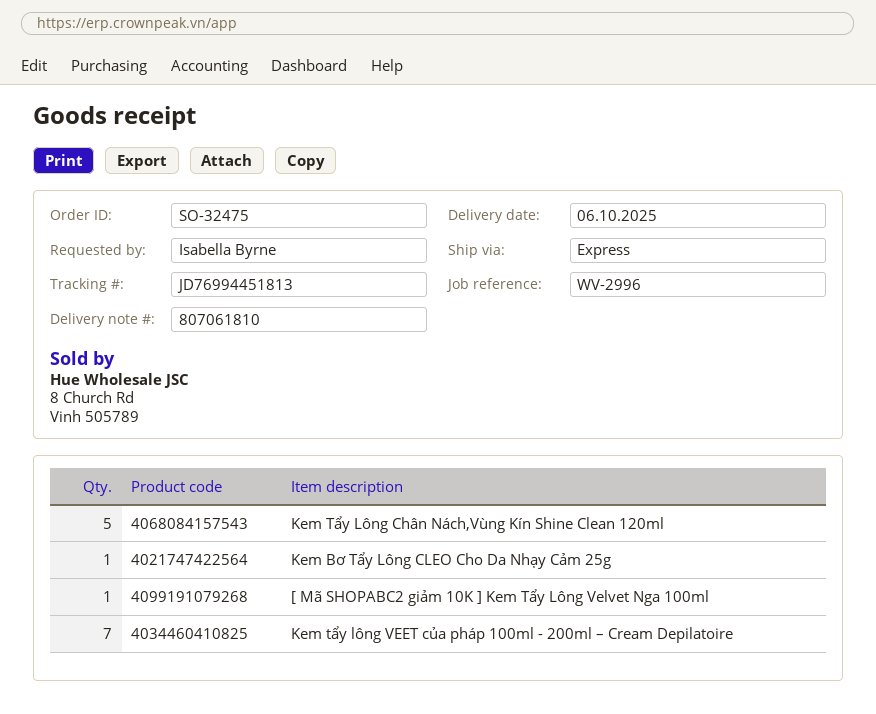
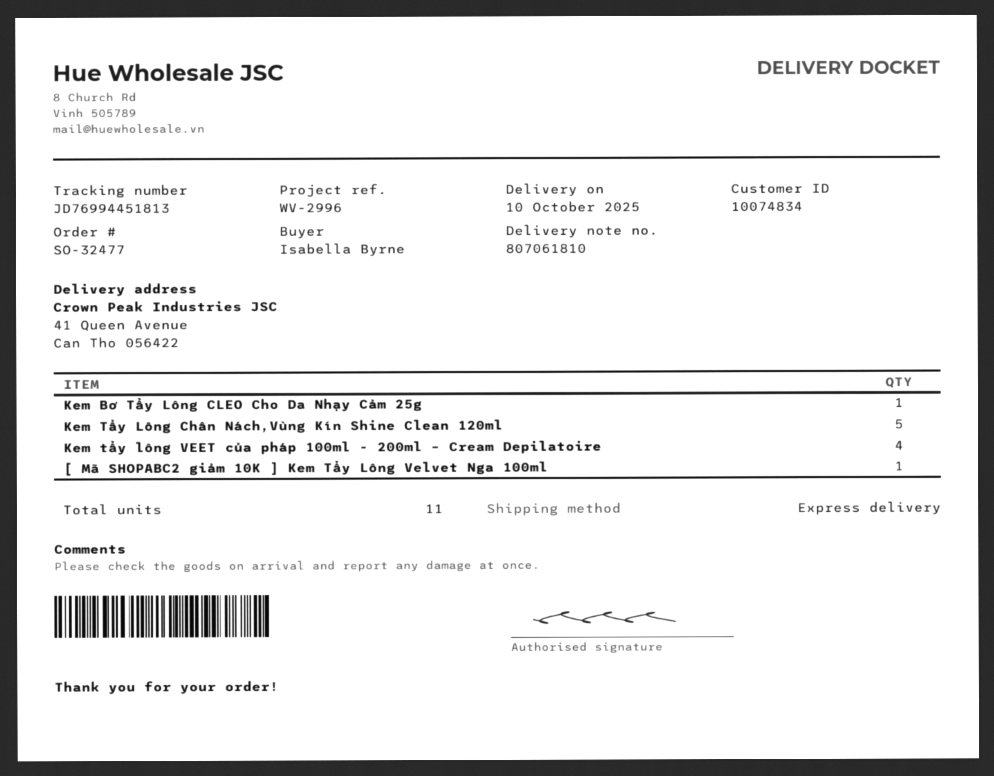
order number: SO-32475 -> SO-32477
delivery date: 2025-10-06 -> 2025-10-10
Kem tẩy lông VEET của pháp 100ml - 200ml – Cream Depilatoire: 7 -> 4

